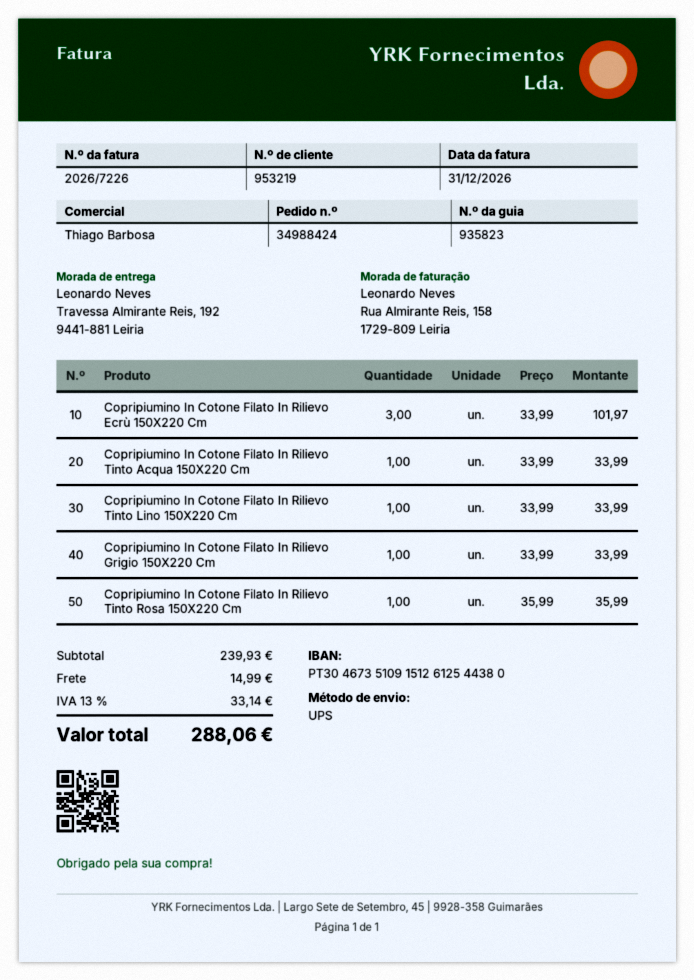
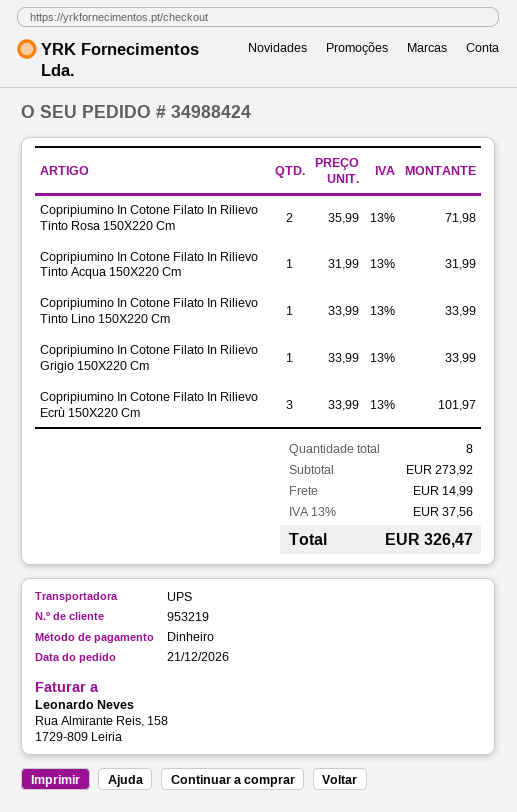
Copripiumino In Cotone Filato In Rilievo Tinto Acqua 150X220 Cm: 1 x 33.99 = 33.99 -> 1 x 31.99 = 31.99
Copripiumino In Cotone Filato In Rilievo Tinto Rosa 150X220 Cm: 1 x 35.99 = 35.99 -> 2 x 35.99 = 71.98
subtotal: 239.93 -> 273.92
tax: 13% = 33.14 -> 13% = 37.56
total: 288.06 -> 326.47

